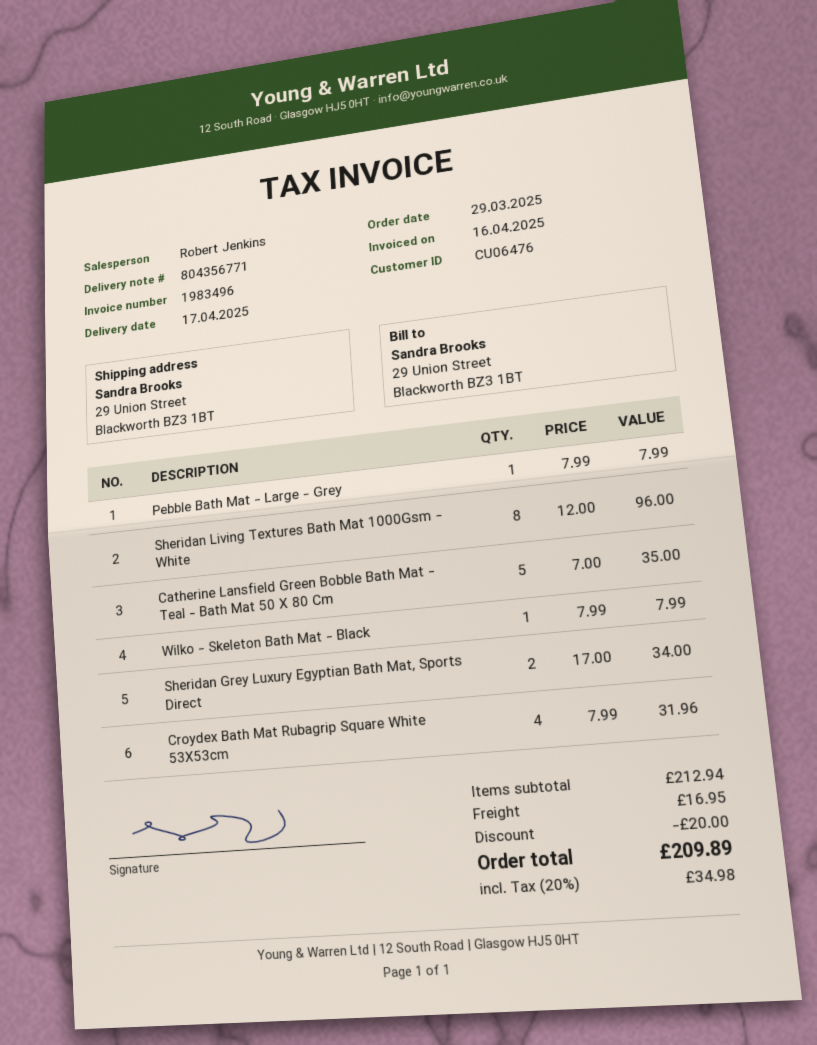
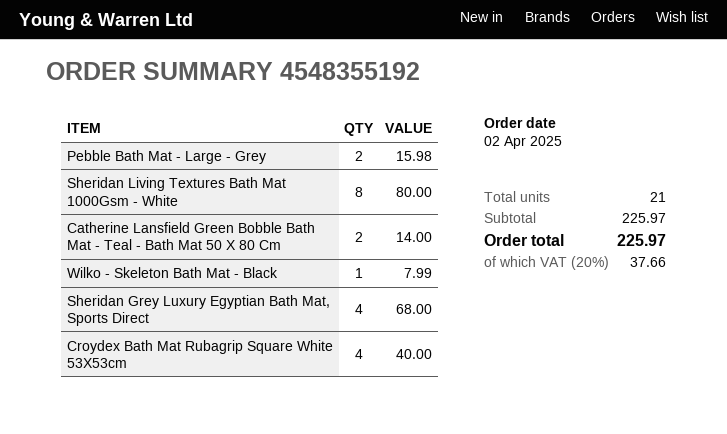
order date: 2025-03-29 -> 2025-04-02
Pebble Bath Mat - Large - Grey: 1 for 7.99 -> 2 for 15.98
Sheridan Living Textures Bath Mat 1000Gsm - White: 8 for 96.00 -> 8 for 80.00
Catherine Lansfield Green Bobble Bath Mat - Teal - Bath Mat 50 X 80 Cm: 5 for 35.00 -> 2 for 14.00
Sheridan Grey Luxury Egyptian Bath Mat, Sports Direct: 2 for 34.00 -> 4 for 68.00
Croydex Bath Mat Rubagrip Square White 53X53cm: 4 for 31.96 -> 4 for 40.00
subtotal: 212.94 -> 225.97
discount: 20.00 -> none
shipping: 16.95 -> none
tax: 20% = 34.98 -> 20% = 37.66
total: 209.89 -> 225.97

